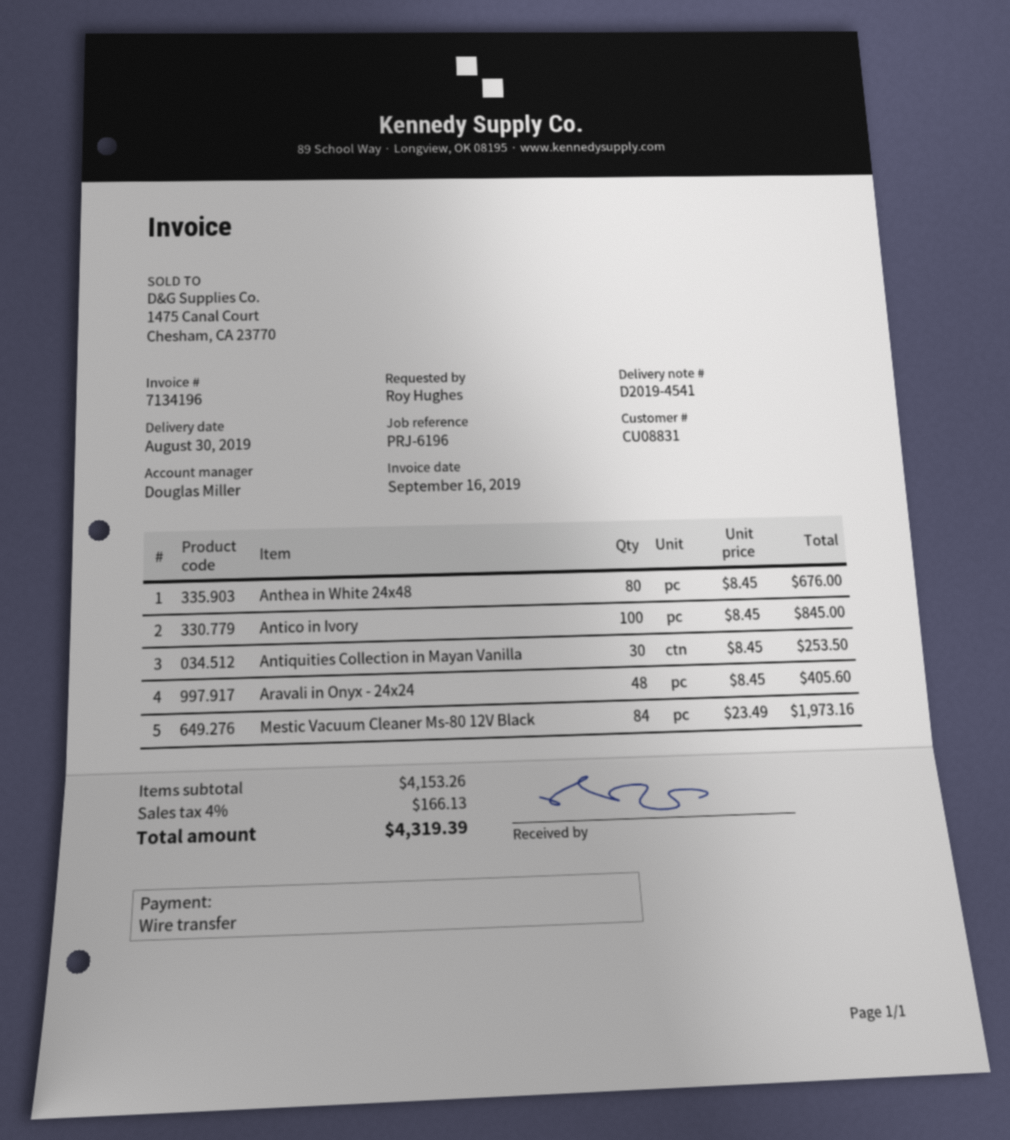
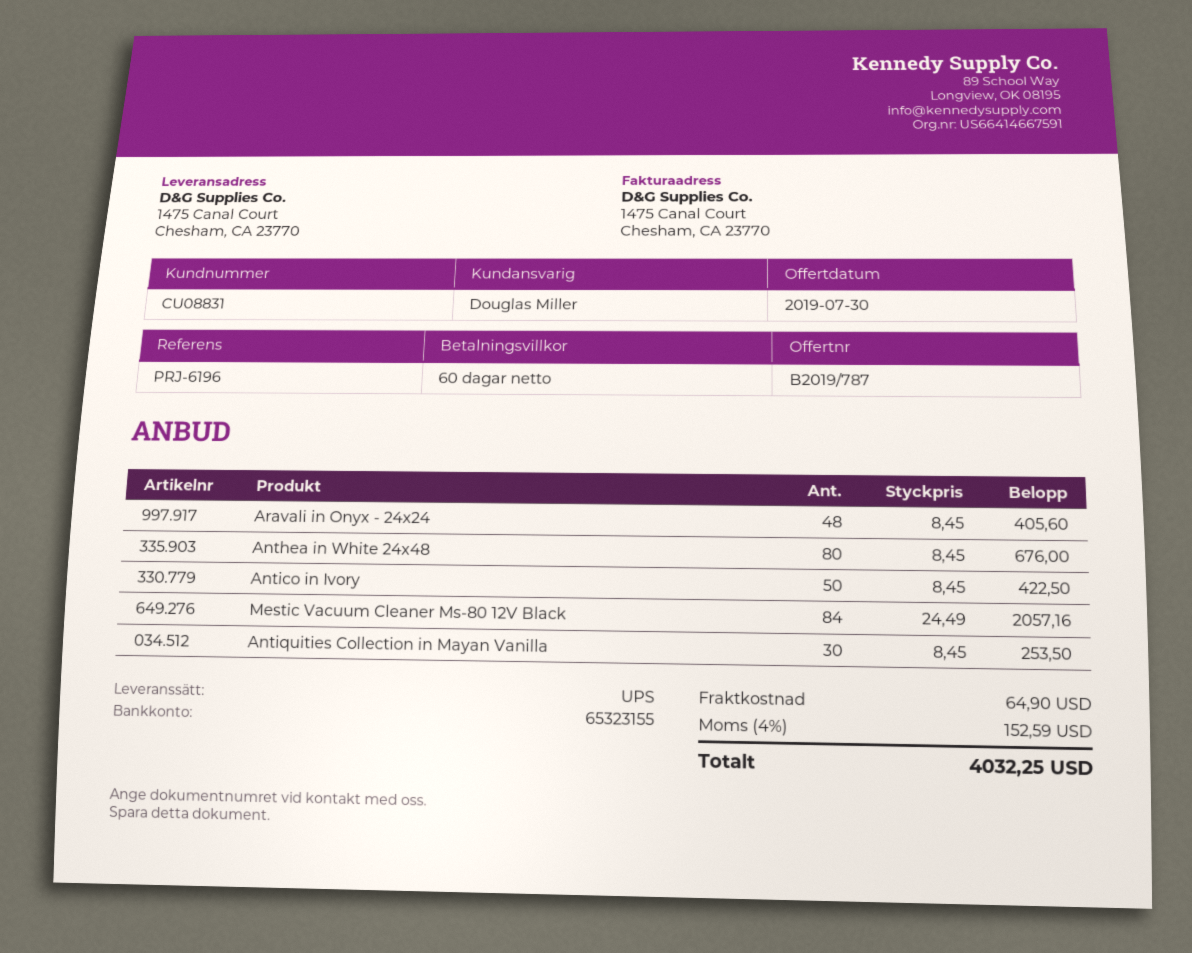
Antico in Ivory: 100 x 8.45 = 845.00 -> 50 x 8.45 = 422.50
Mestic Vacuum Cleaner Ms-80 12V Black: 84 x 23.49 = 1973.16 -> 84 x 24.49 = 2057.16
shipping: none -> 64.90
tax: 4% = 166.13 -> 4% = 152.59
total: 4319.39 -> 4032.25

